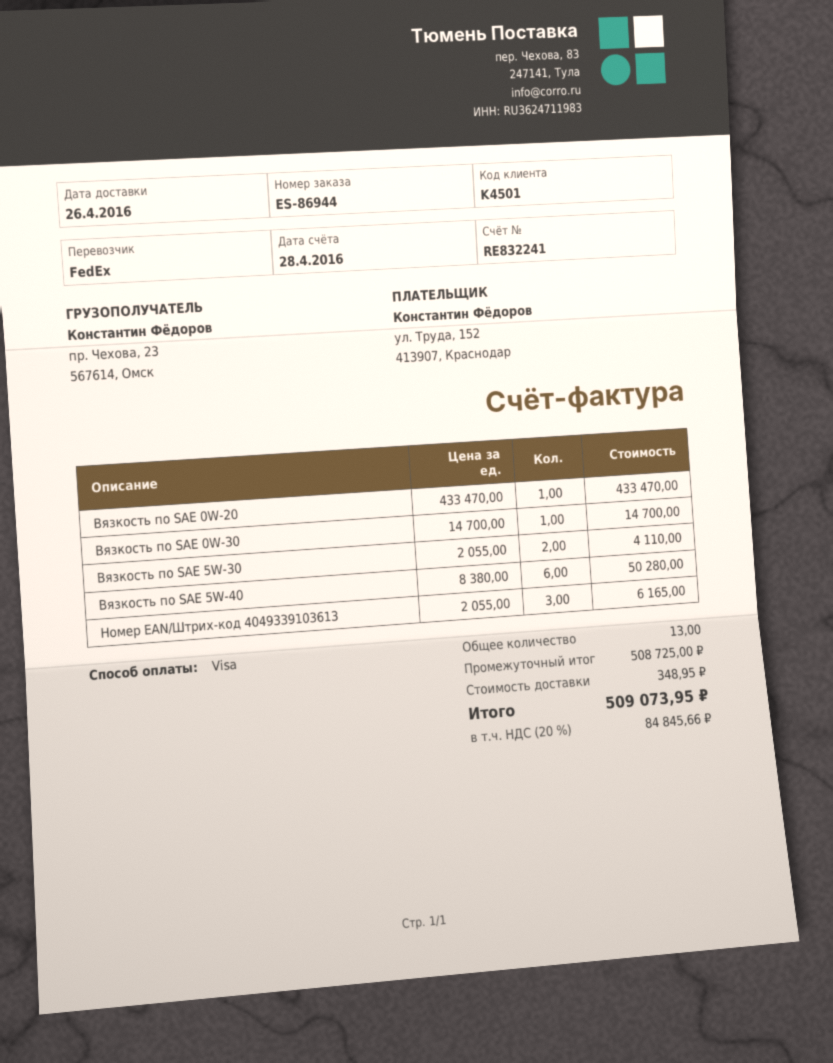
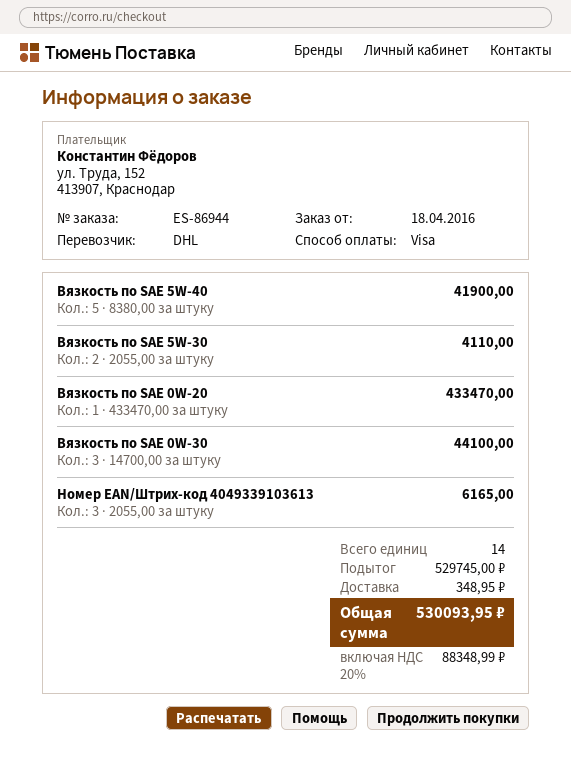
shipping method: FedEx -> DHL
Вязкость по SAE 0W-30: 1 x 14700.00 = 14700.00 -> 3 x 14700.00 = 44100.00
Вязкость по SAE 5W-40: 6 x 8380.00 = 50280.00 -> 5 x 8380.00 = 41900.00
total quantity: 13 -> 14
subtotal: 508725.00 -> 529745.00
tax: 20% = 84845.66 -> 20% = 88348.99
total: 509073.95 -> 530093.95

